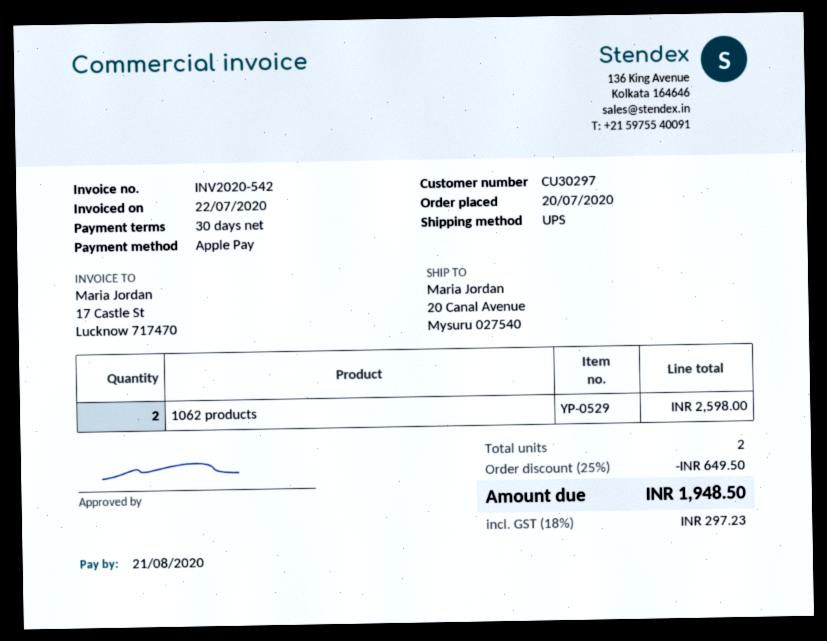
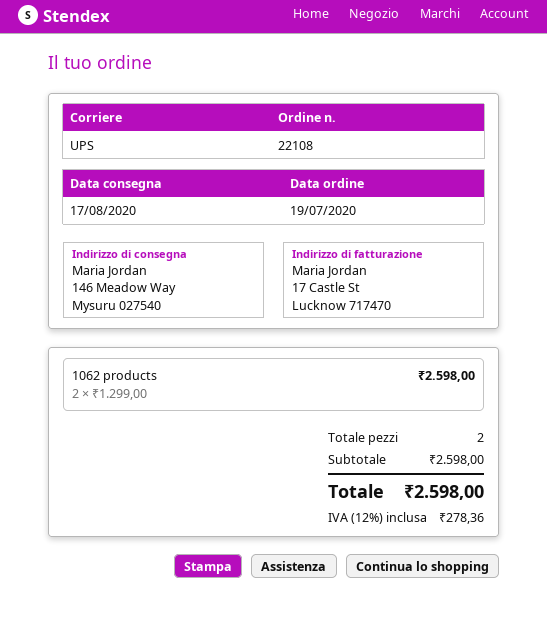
order date: 2020-07-20 -> 2020-07-19
ship to: 20 Canal Avenue, Mysuru 027540 -> 146 Meadow Way, Mysuru 027540
discount: 25% = 649.50 -> none
tax: 18% = 297.23 -> 12% = 278.36
total: 1948.50 -> 2598.00

